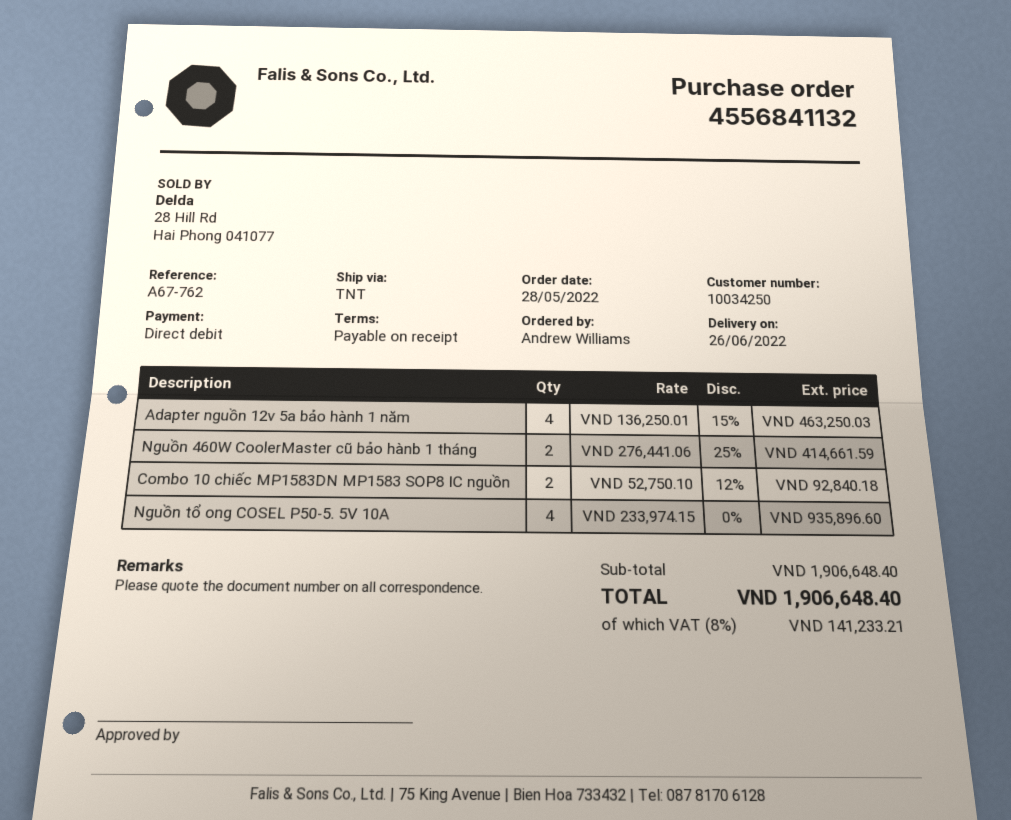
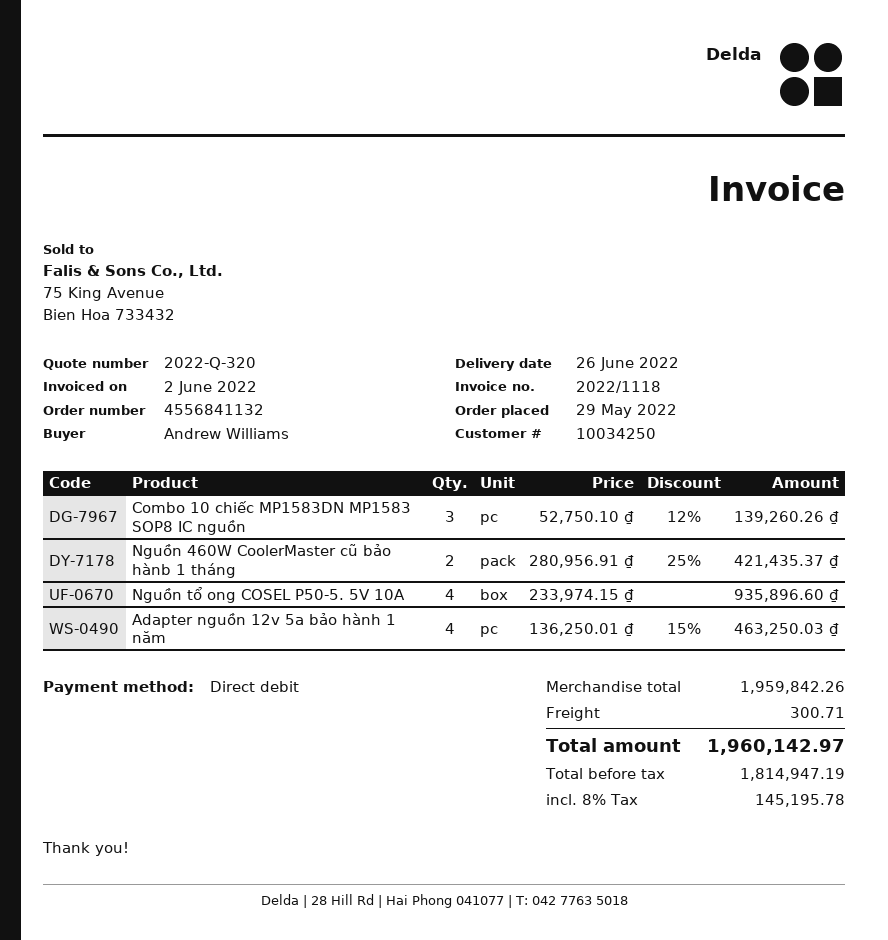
order date: 2022-05-28 -> 2022-05-29
Nguồn 460W CoolerMaster cũ bảo hànb 1 tháng: 2 x 276441.06 - 25% = 414661.59 -> 2 x 280956.91 - 25% = 421435.37
Combo 10 chiếc MP1583DN MP1583 SOP8 IC nguồn: 2 x 52750.10 - 12% = 92840.18 -> 3 x 52750.10 - 12% = 139260.26
subtotal: 1906648.40 -> 1959842.26
shipping: none -> 300.71
tax: 8% = 141233.21 -> 8% = 145195.78
total: 1906648.40 -> 1960142.97

